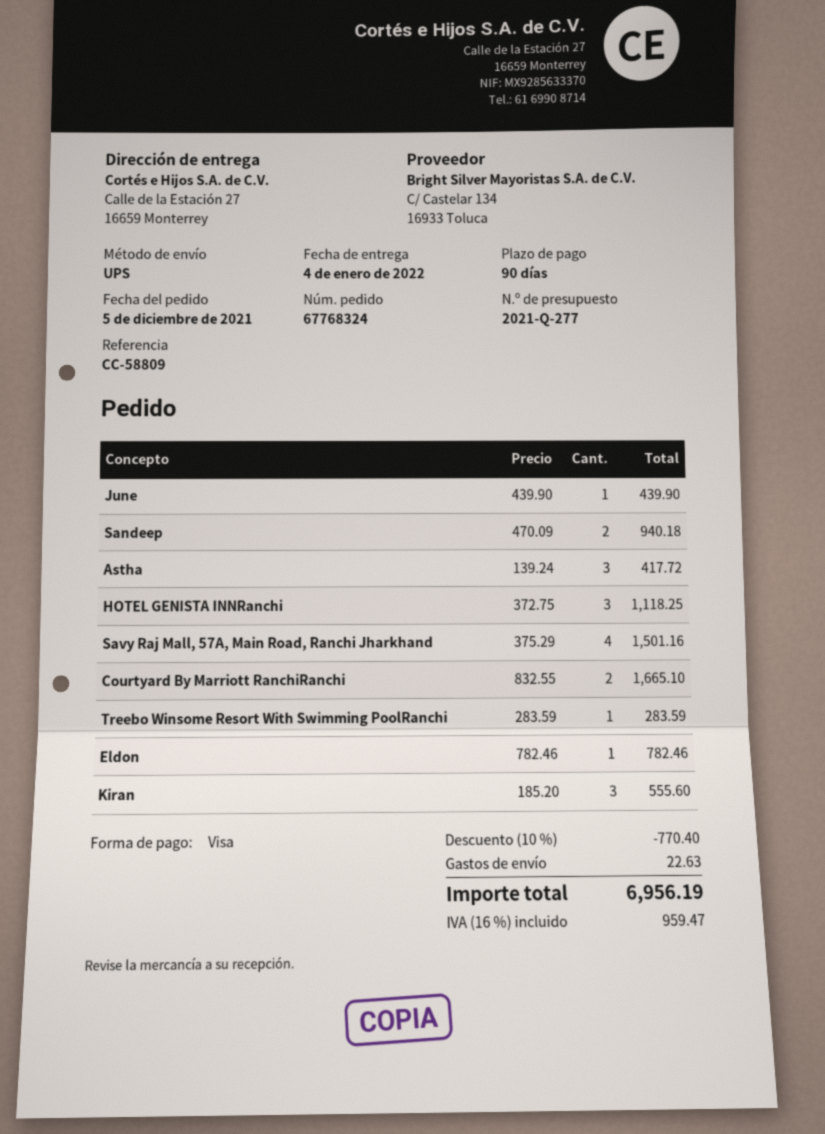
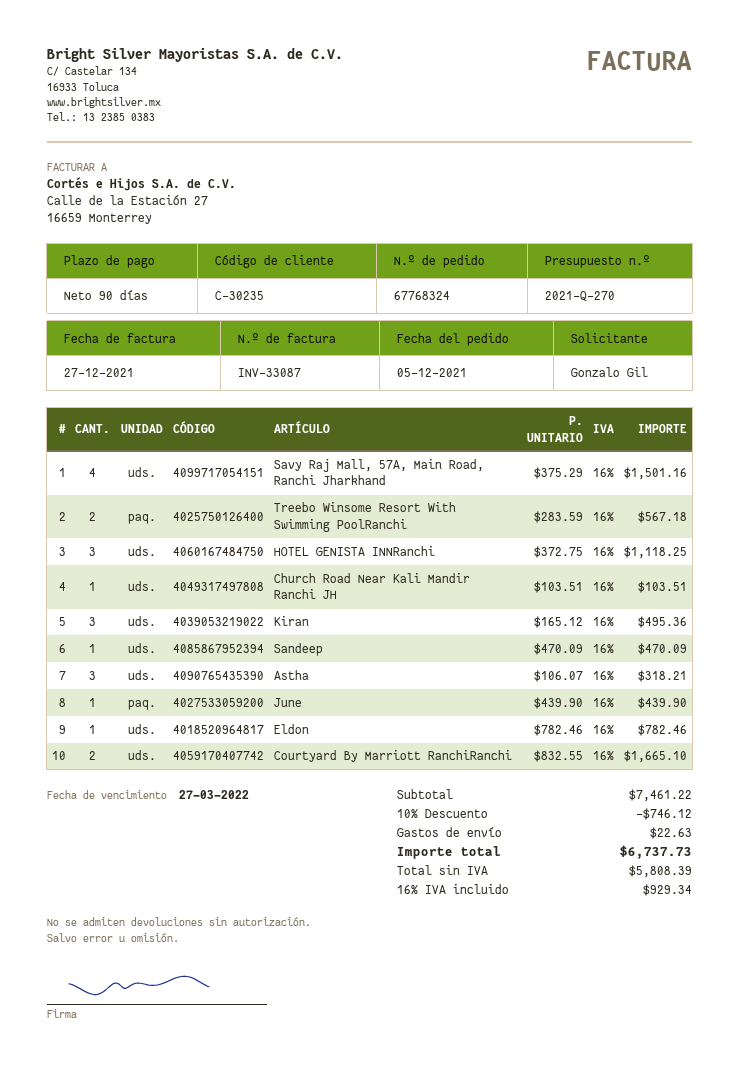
quote number: 2021-Q-277 -> 2021-Q-270
Sandeep: 2 x 470.09 = 940.18 -> 1 x 470.09 = 470.09
Astha: 3 x 139.24 = 417.72 -> 3 x 106.07 = 318.21
Treebo Winsome Resort With Swimming PoolRanchi: 1 x 283.59 = 283.59 -> 2 x 283.59 = 567.18
Kiran: 3 x 185.20 = 555.60 -> 3 x 165.12 = 495.36
Church Road Near Kali Mandir Ranchi JH: none -> 1 x 103.51 = 103.51
discount: 10% = 770.40 -> 10% = 746.12
tax: 16% = 959.47 -> 16% = 929.34
total: 6956.19 -> 6737.73

